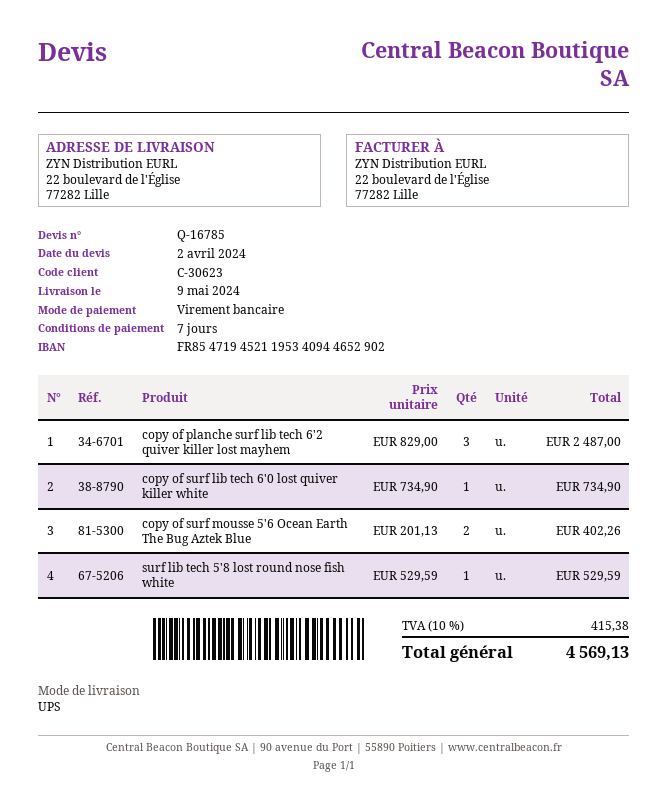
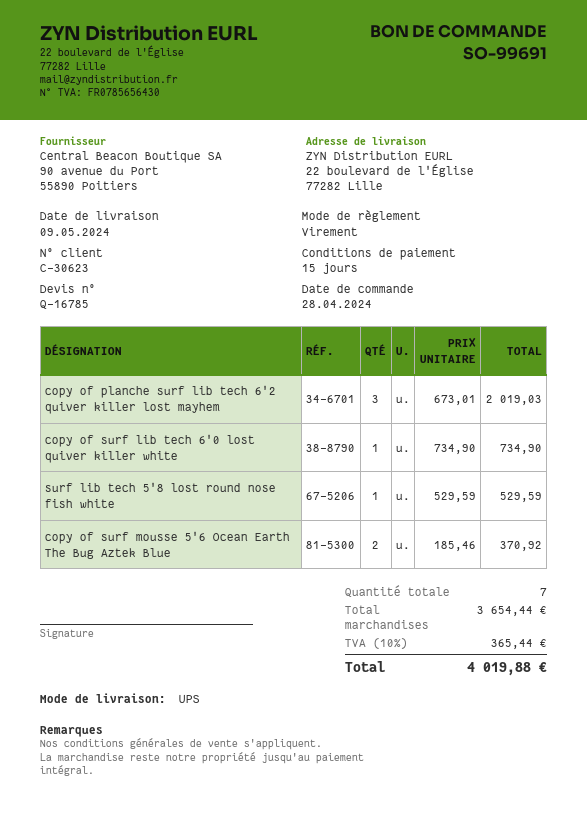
payment terms: 7 days -> 15 days
copy of planche surf lib tech 6'2 quiver killer lost mayhem: 3 x 829.00 = 2487.00 -> 3 x 673.01 = 2019.03
copy of surf mousse 5'6 Ocean Earth The Bug Aztek Blue: 2 x 201.13 = 402.26 -> 2 x 185.46 = 370.92
tax: 10% = 415.38 -> 10% = 365.44
total: 4569.13 -> 4019.88

